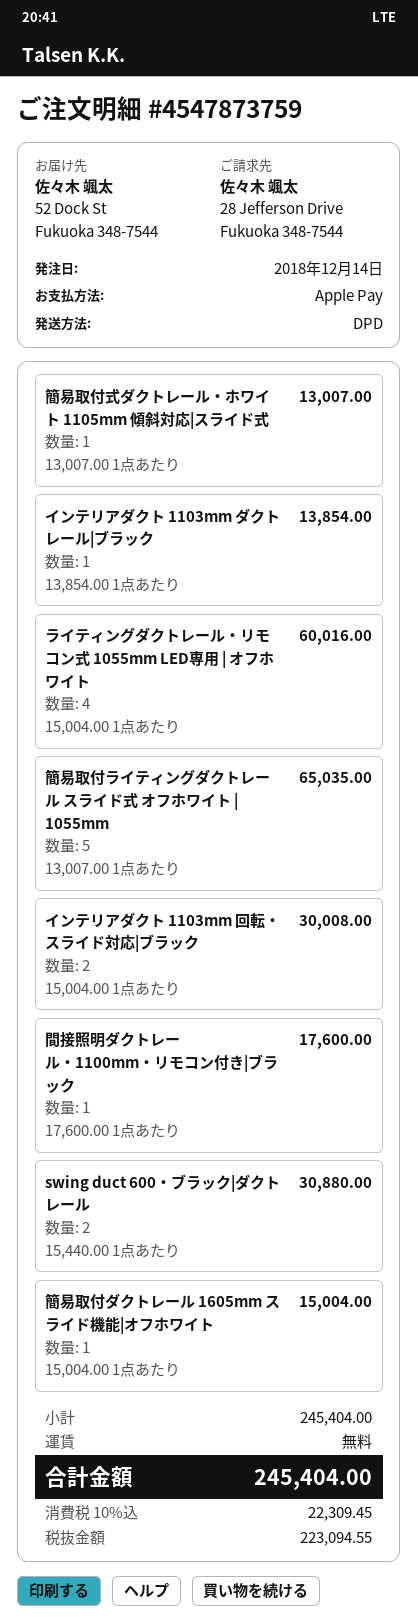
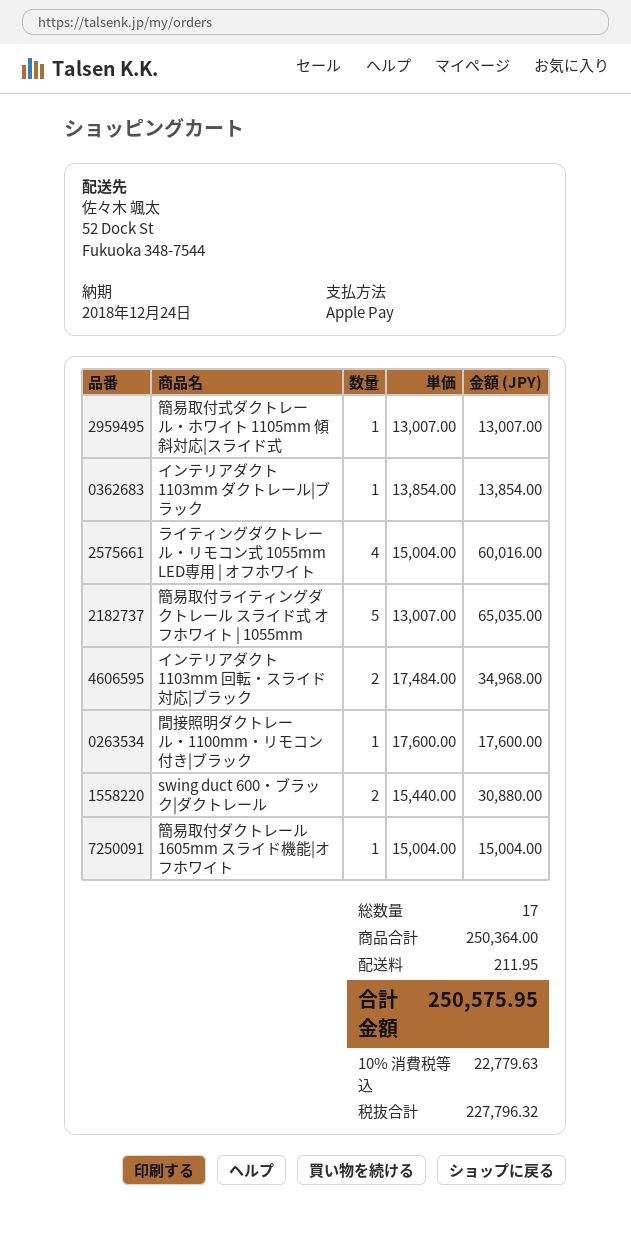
インテリアダクト 1103mm 回転・スライド対応|ブラック: 2 x 15004.00 = 30008.00 -> 2 x 17484.00 = 34968.00
subtotal: 245404.00 -> 250364.00
shipping: 0.00 -> 211.95
net: 223094.55 -> 227796.32
tax: 10% = 22309.45 -> 10% = 22779.63
total: 245404.00 -> 250575.95

